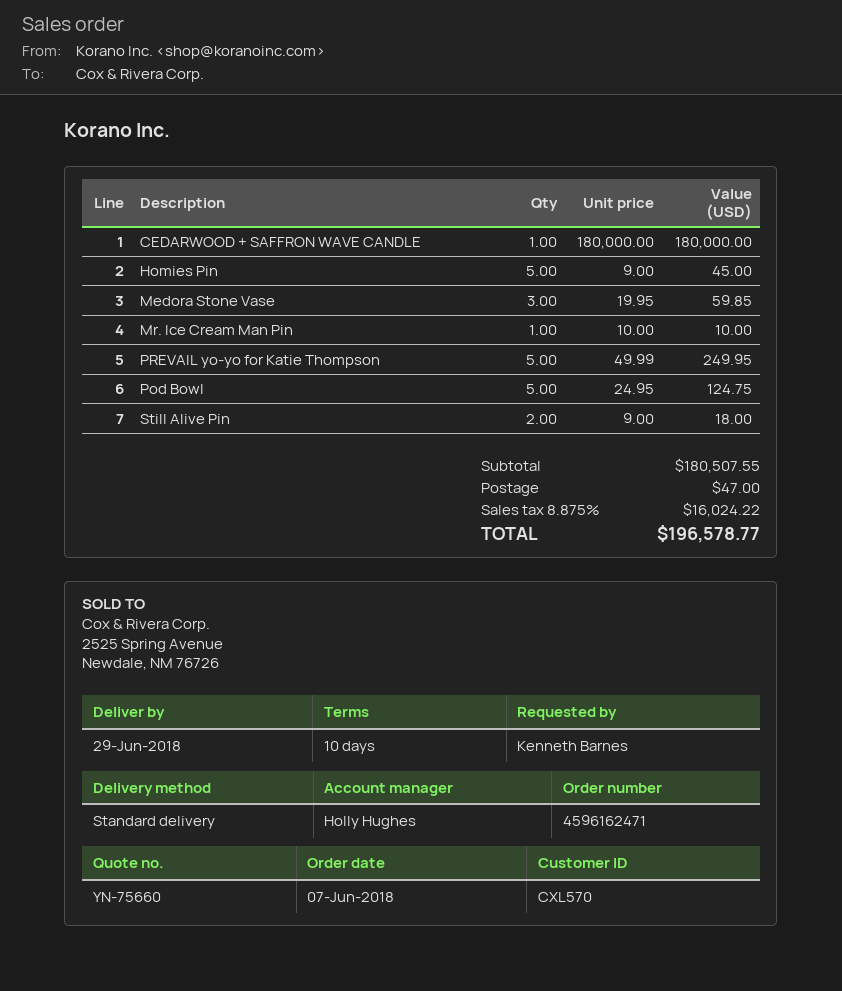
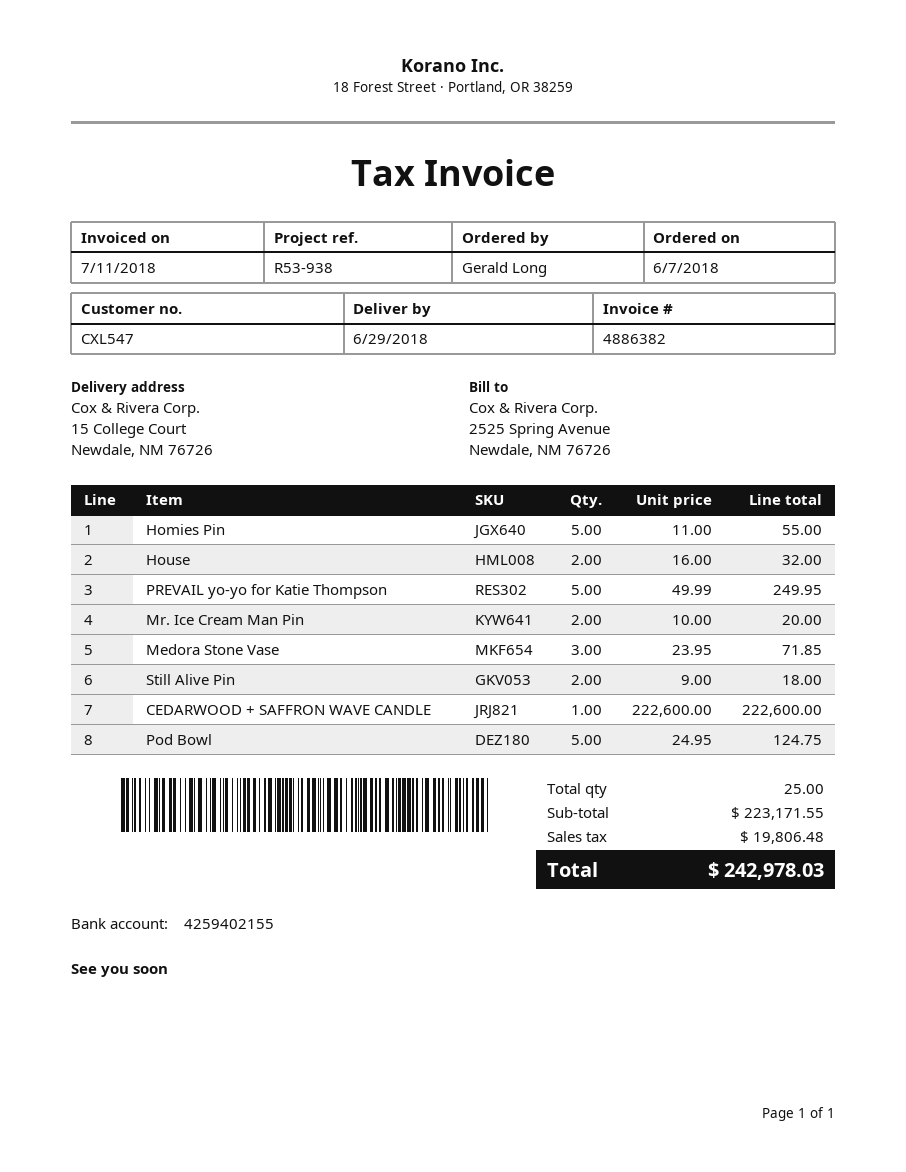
customer number: CXL570 -> CXL547
ordered by: Kenneth Barnes -> Gerald Long
CEDARWOOD + SAFFRON WAVE CANDLE: 1 x 180000.00 = 180000.00 -> 1 x 222600.00 = 222600.00
Homies Pin: 5 x 9.00 = 45.00 -> 5 x 11.00 = 55.00
Medora Stone Vase: 3 x 19.95 = 59.85 -> 3 x 23.95 = 71.85
Mr. Ice Cream Man Pin: 1 x 10.00 = 10.00 -> 2 x 10.00 = 20.00
House: none -> 2 x 16.00 = 32.00
subtotal: 180507.55 -> 223171.55
shipping: 47.00 -> none
tax: 16024.22 -> 19806.48
total: 196578.77 -> 242978.03

